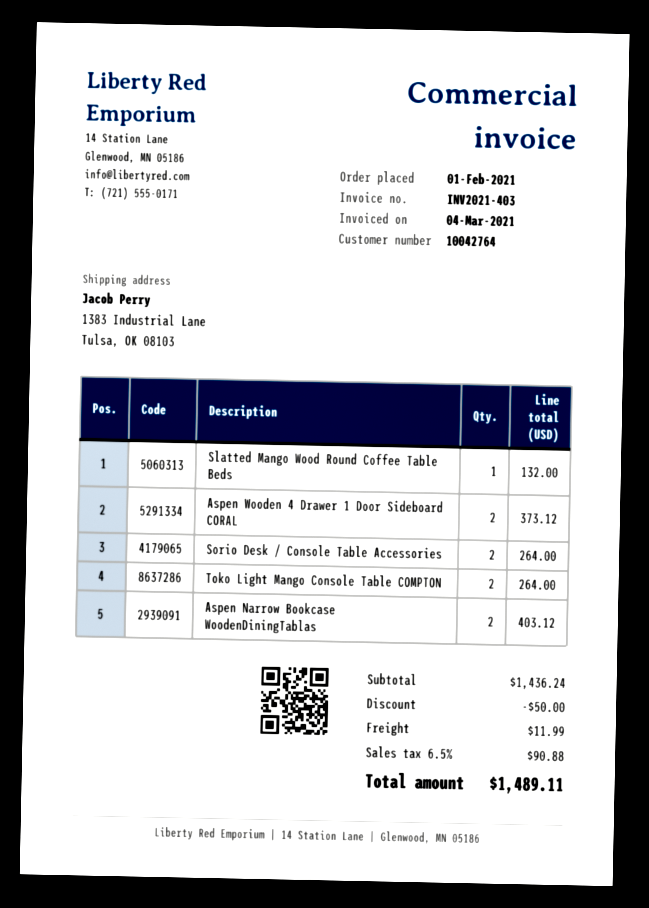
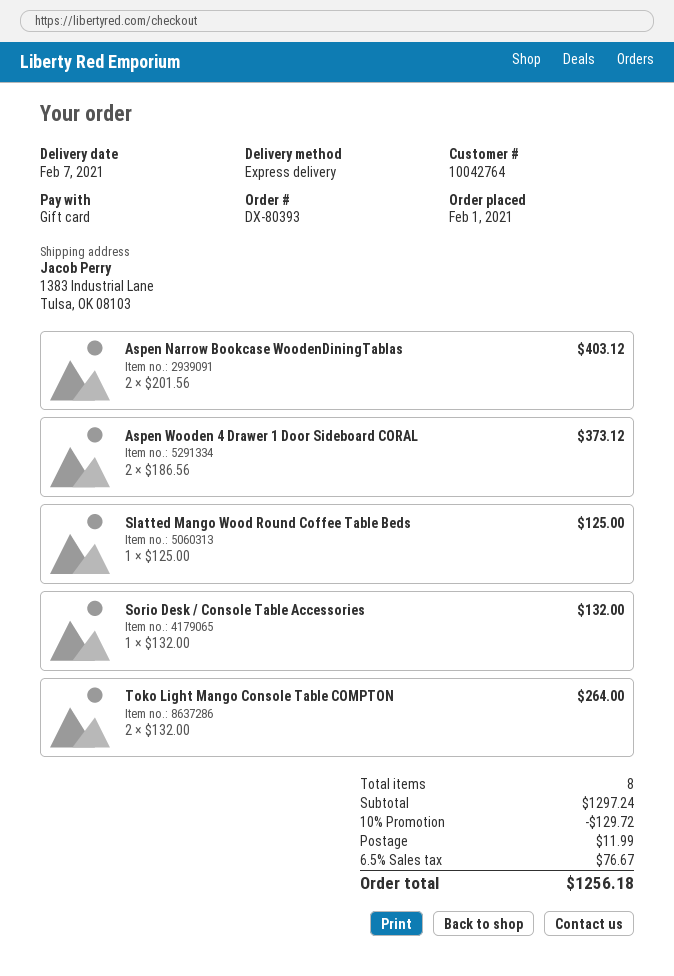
Slatted Mango Wood Round Coffee Table Beds: 1 for 132.00 -> 1 for 125.00
Sorio Desk / Console Table Accessories: 2 for 264.00 -> 1 for 132.00
subtotal: 1436.24 -> 1297.24
discount: 50.00 -> 129.72
tax: 6.5% = 90.88 -> 6.5% = 76.67
total: 1489.11 -> 1256.18

